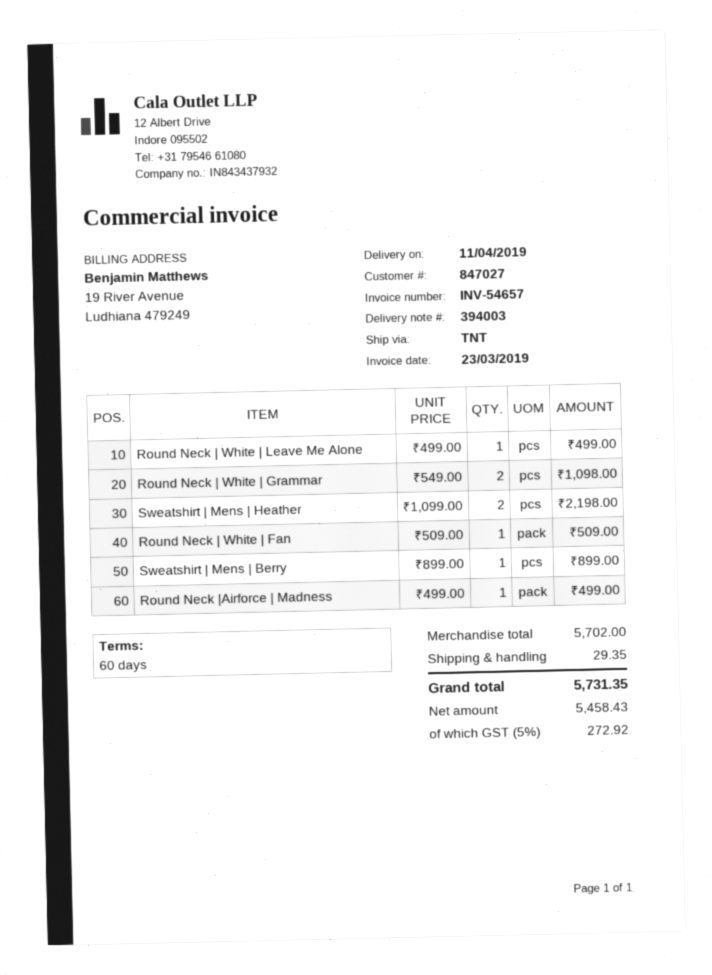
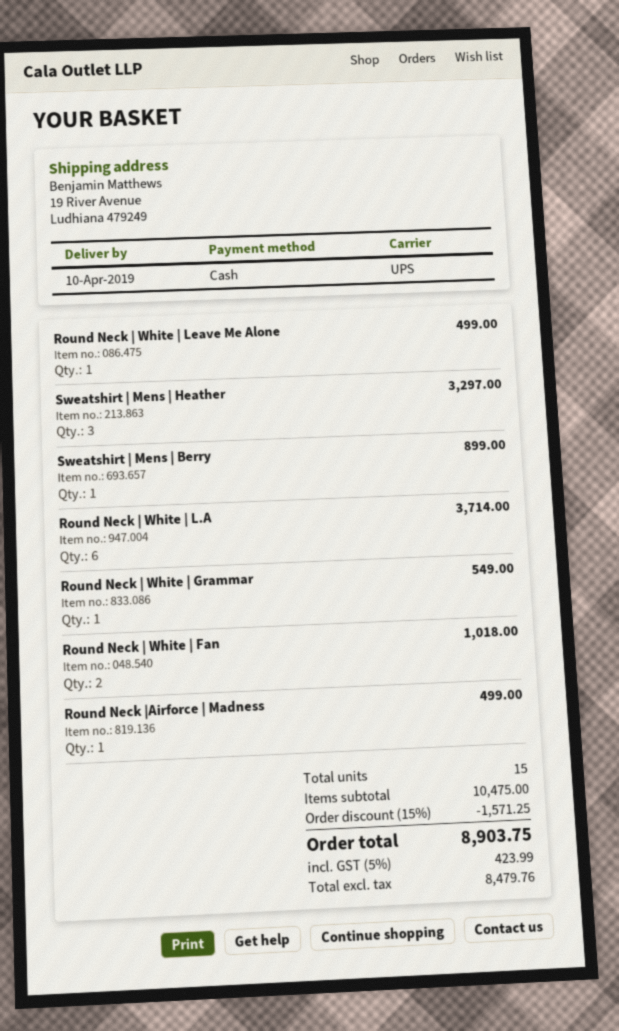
delivery date: 2019-04-11 -> 2019-04-10
shipping method: TNT -> UPS
Round Neck | White | Grammar: 2 for 1098.00 -> 1 for 549.00
Sweatshirt | Mens | Heather: 2 for 2198.00 -> 3 for 3297.00
Round Neck | White | Fan: 1 for 509.00 -> 2 for 1018.00
Round Neck | White | L.A: none -> 6 for 3714.00
subtotal: 5702.00 -> 10475.00
discount: none -> 15% = 1571.25
shipping: 29.35 -> none
net: 5458.43 -> 8479.76
tax: 5% = 272.92 -> 5% = 423.99
total: 5731.35 -> 8903.75

